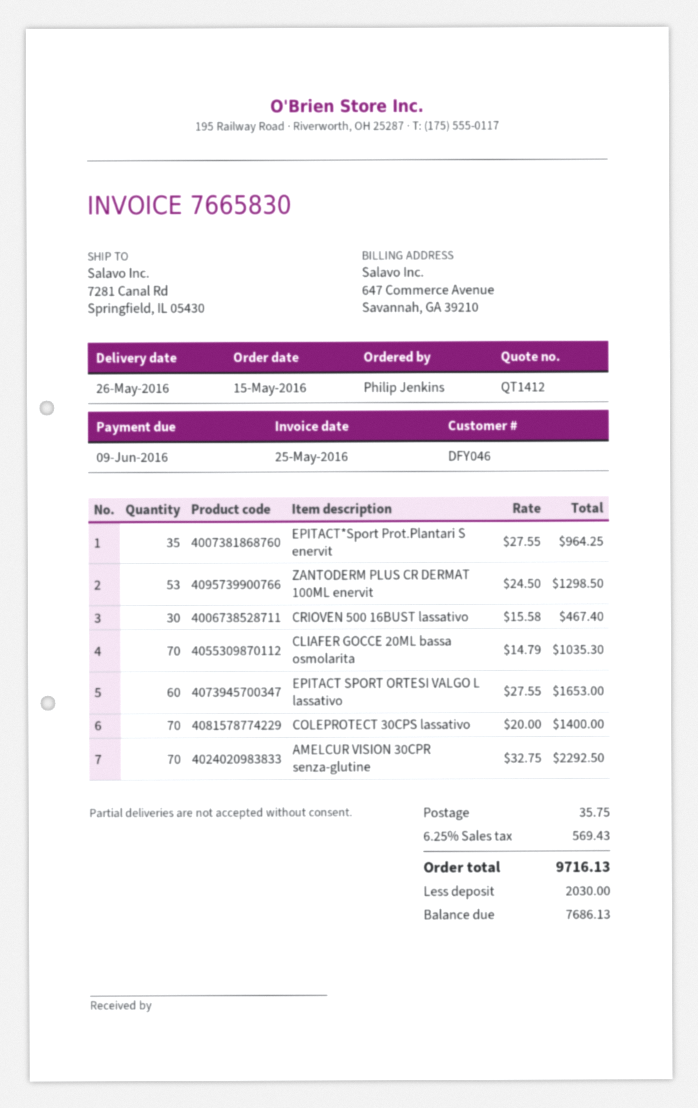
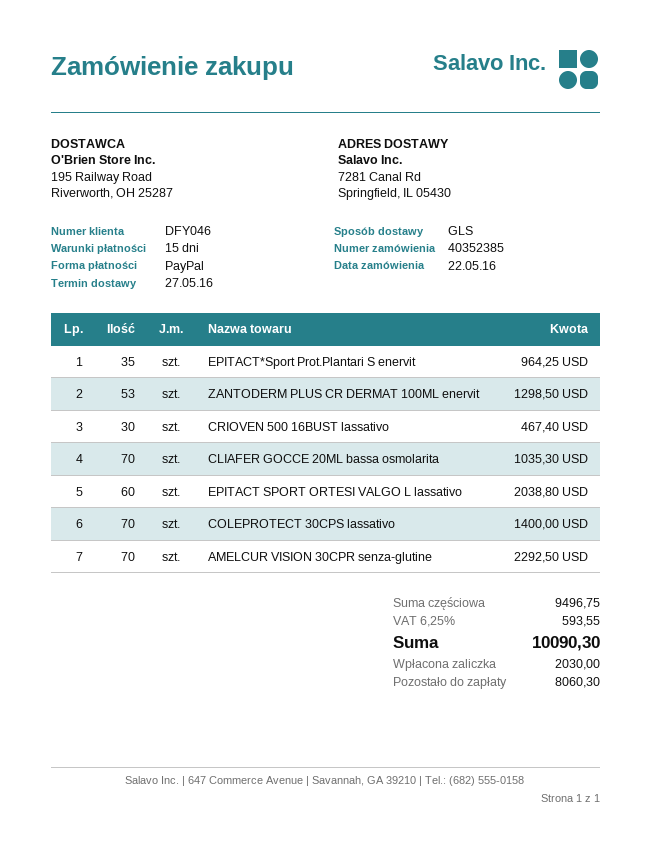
order date: 2016-05-15 -> 2016-05-22
delivery date: 2016-05-26 -> 2016-05-27
EPITACT SPORT ORTESI VALGO L lassativo: 60 for 1653.00 -> 60 for 2038.80
shipping: 35.75 -> none
tax: 6.25% = 569.43 -> 6.25% = 593.55
total: 9716.13 -> 10090.30
balance: 7686.13 -> 8060.30

